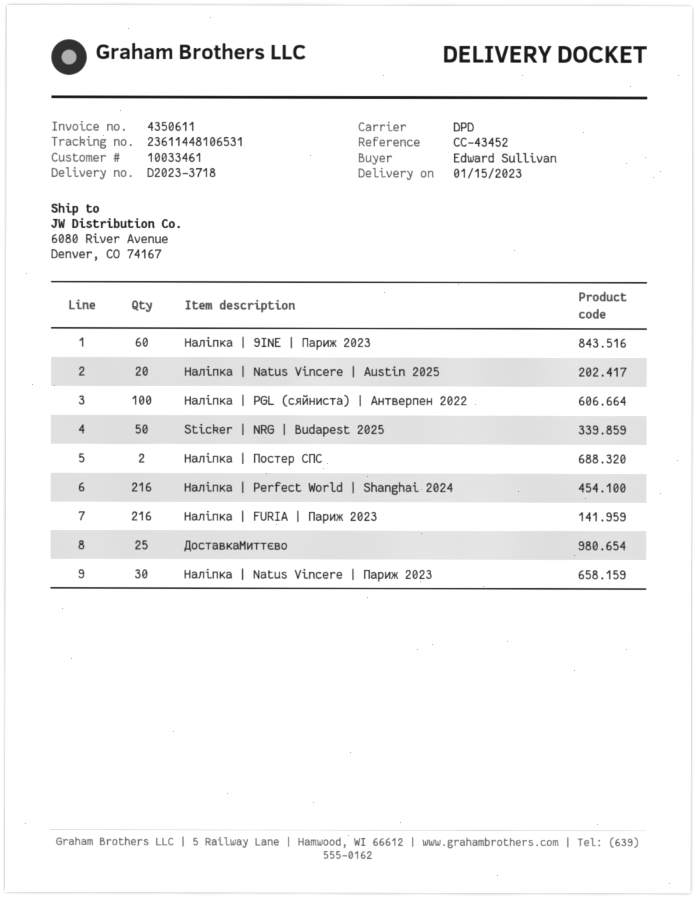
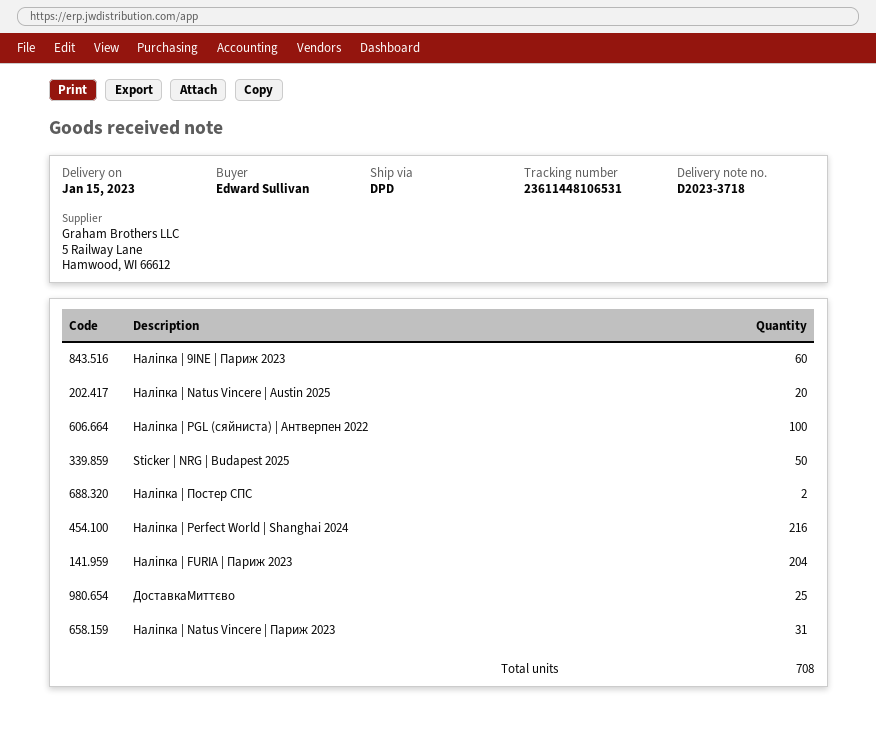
Наліпка | FURIA | Париж 2023: 216 -> 204
Наліпка | Natus Vincere | Париж 2023: 30 -> 31

